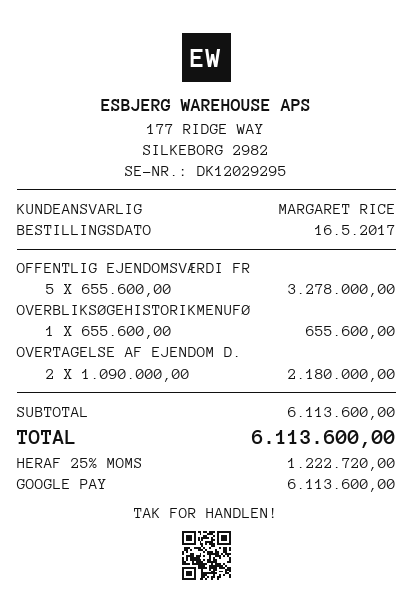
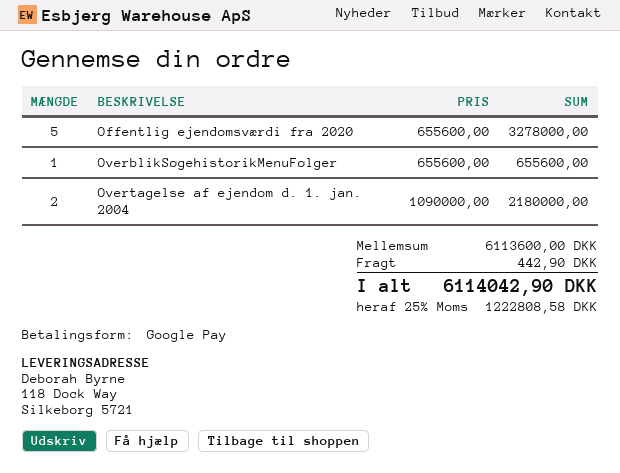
shipping: none -> 442.90
tax: 25% = 1222720.00 -> 25% = 1222808.58
total: 6113600.00 -> 6114042.90

